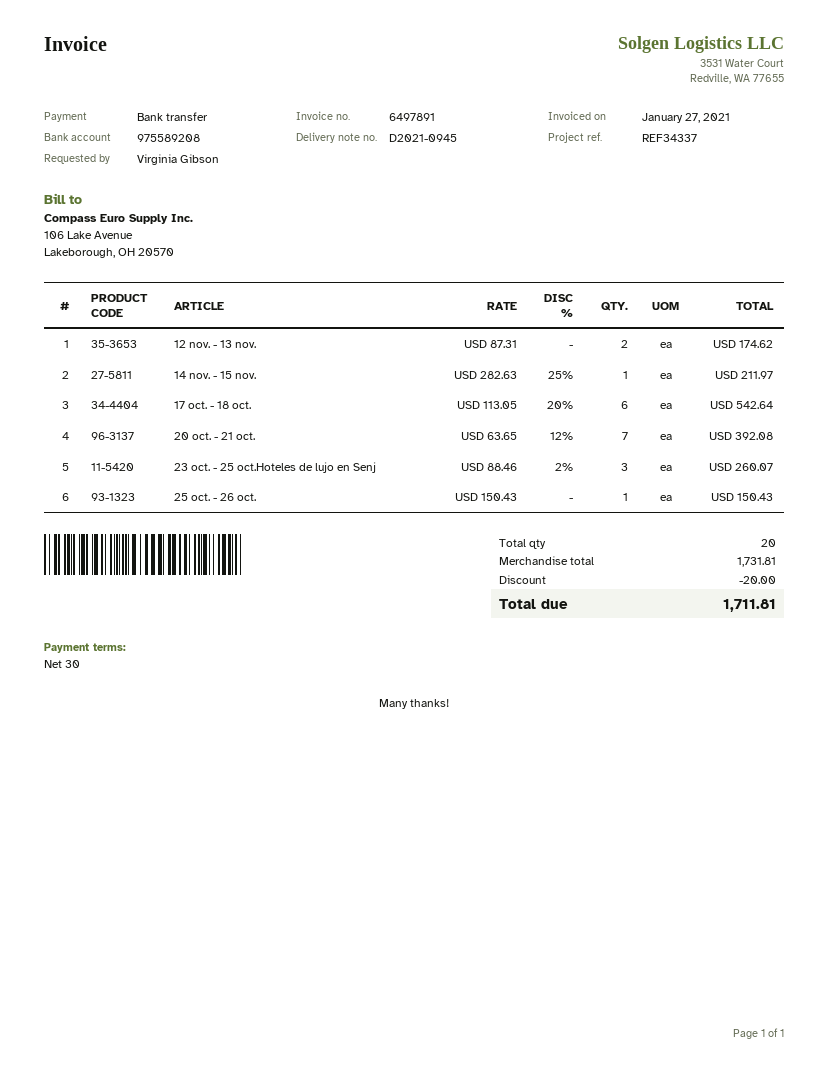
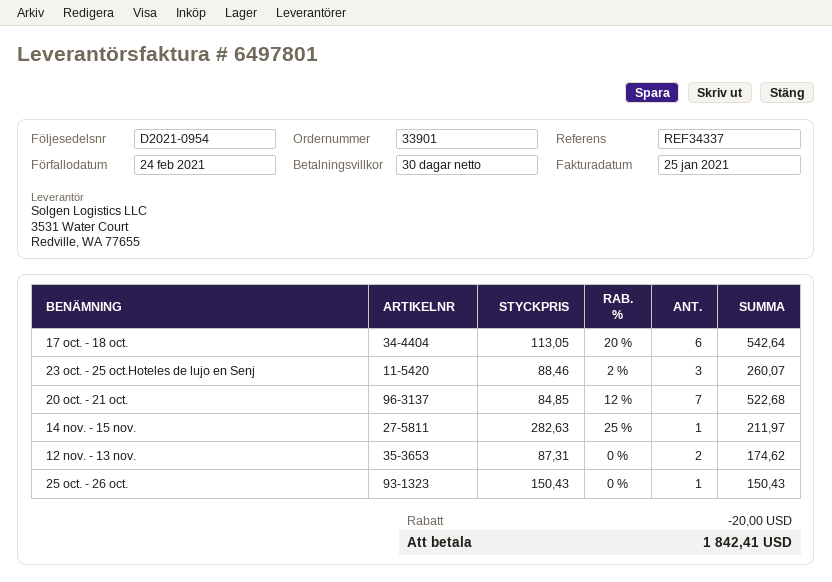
delivery note number: D2021-0945 -> D2021-0954
invoice number: 6497891 -> 6497801
invoice date: 2021-01-27 -> 2021-01-25
20 oct. - 21 oct.: 7 x 63.65 - 12% = 392.08 -> 7 x 84.85 - 12% = 522.68
total: 1711.81 -> 1842.41

